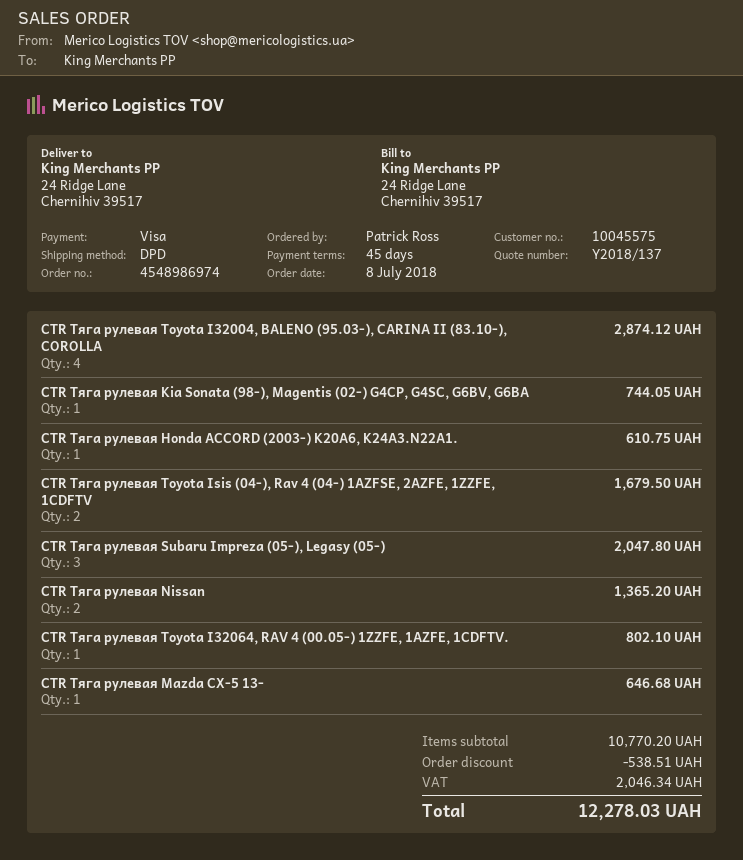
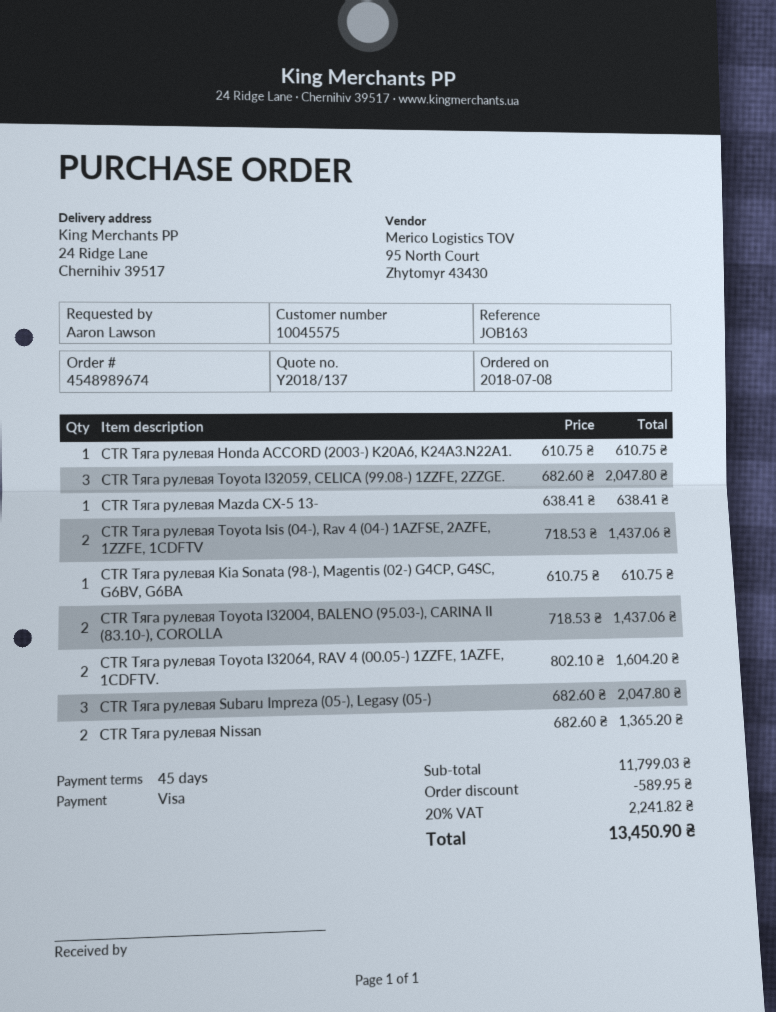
order number: 4548986974 -> 4548989674
ordered by: Patrick Ross -> Aaron Lawson
CTR Тяга рулевая Toyota I32004, BALENO (95.03-), CARINA II (83.10-), COROLLA: 4 for 2874.12 -> 2 for 1437.06
CTR Тяга рулевая Kia Sonata (98-), Magentis (02-) G4CP, G4SC, G6BV, G6BA: 1 for 744.05 -> 1 for 610.75
CTR Тяга рулевая Toyota Isis (04-), Rav 4 (04-) 1AZFSE, 2AZFE, 1ZZFE, 1CDFTV: 2 for 1679.50 -> 2 for 1437.06
CTR Тяга рулевая Toyota I32064, RAV 4 (00.05-) 1ZZFE, 1AZFE, 1CDFTV.: 1 for 802.10 -> 2 for 1604.20
CTR Тяга рулевая Mazda CX-5 13-: 1 for 646.68 -> 1 for 638.41
CTR Тяга рулевая Toyota I32059, CELICA (99.08-) 1ZZFE, 2ZZGE.: none -> 3 for 2047.80
subtotal: 10770.20 -> 11799.03
discount: 538.51 -> 589.95
tax: 2046.34 -> 2241.82
total: 12278.03 -> 13450.90

